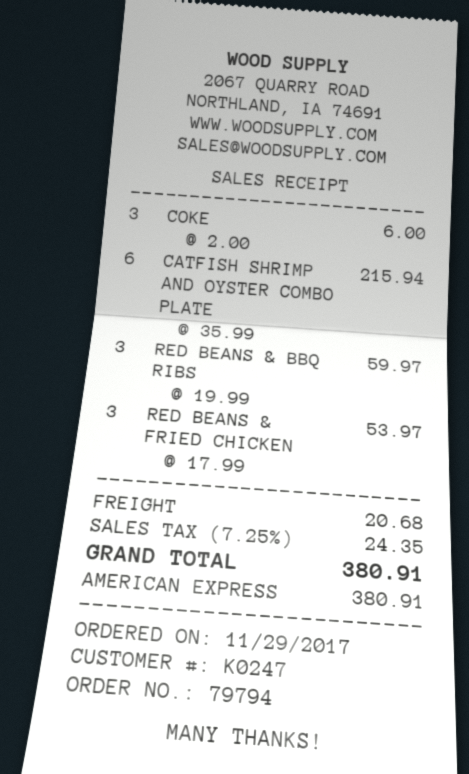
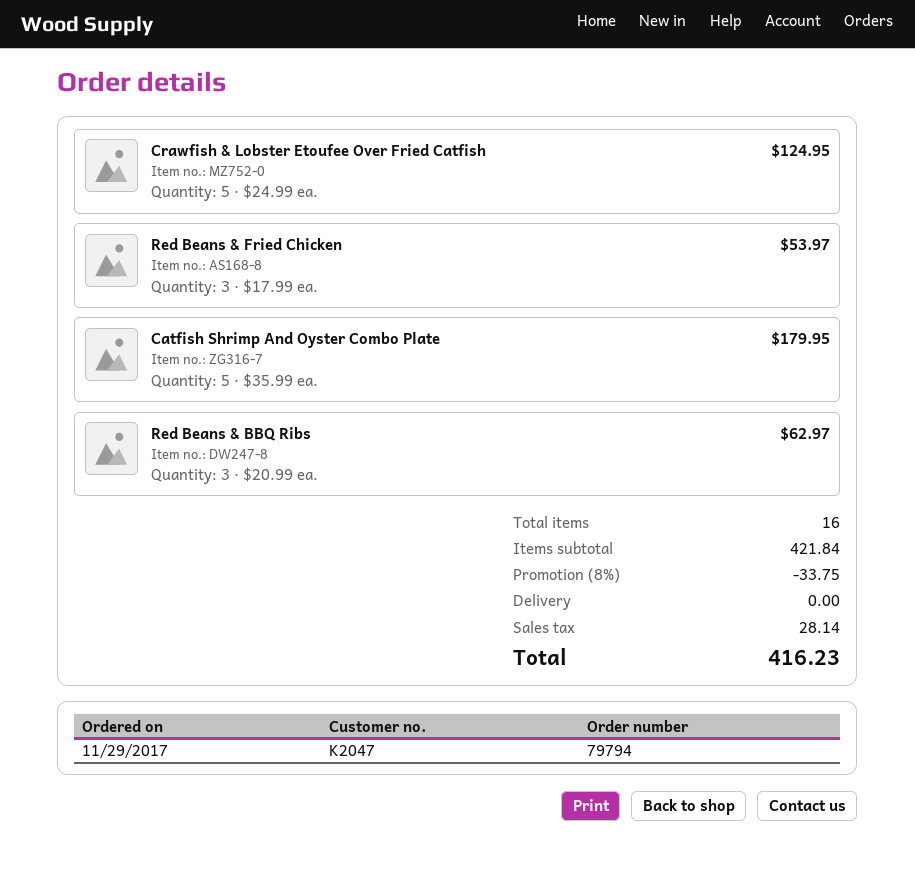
customer number: K0247 -> K2047
COKE: 3 x 2.00 = 6.00 -> none
CATFISH SHRIMP AND OYSTER COMBO PLATE: 6 x 35.99 = 215.94 -> 5 x 35.99 = 179.95
RED BEANS & BBQ RIBS: 3 x 19.99 = 59.97 -> 3 x 20.99 = 62.97
Crawfish & Lobster Etoufee Over Fried Catfish: none -> 5 x 24.99 = 124.95
discount: none -> 8% = 33.75
shipping: 20.68 -> 0.00
tax: 24.35 -> 28.14
total: 380.91 -> 416.23

